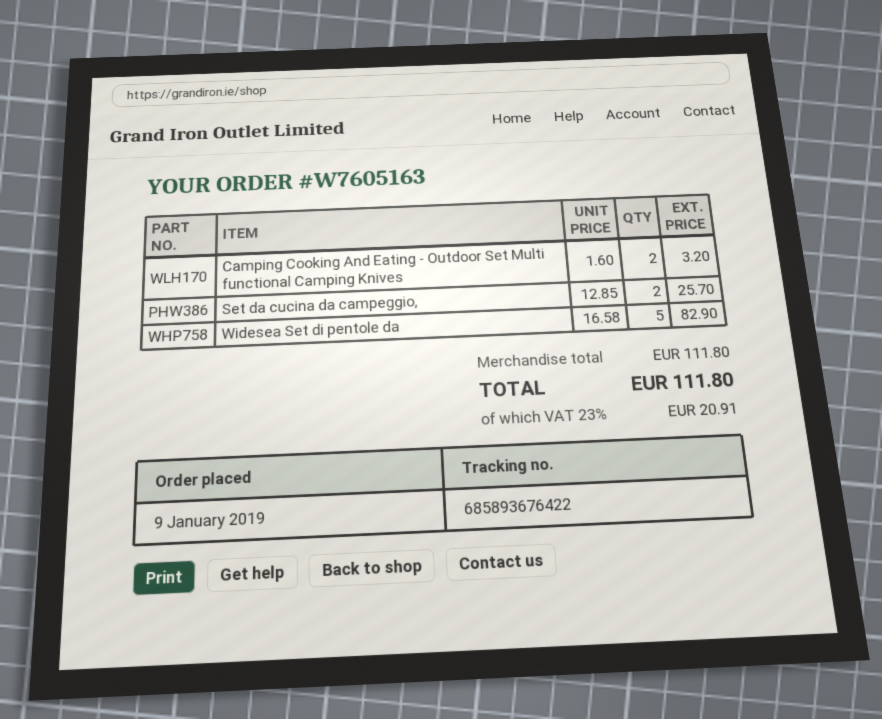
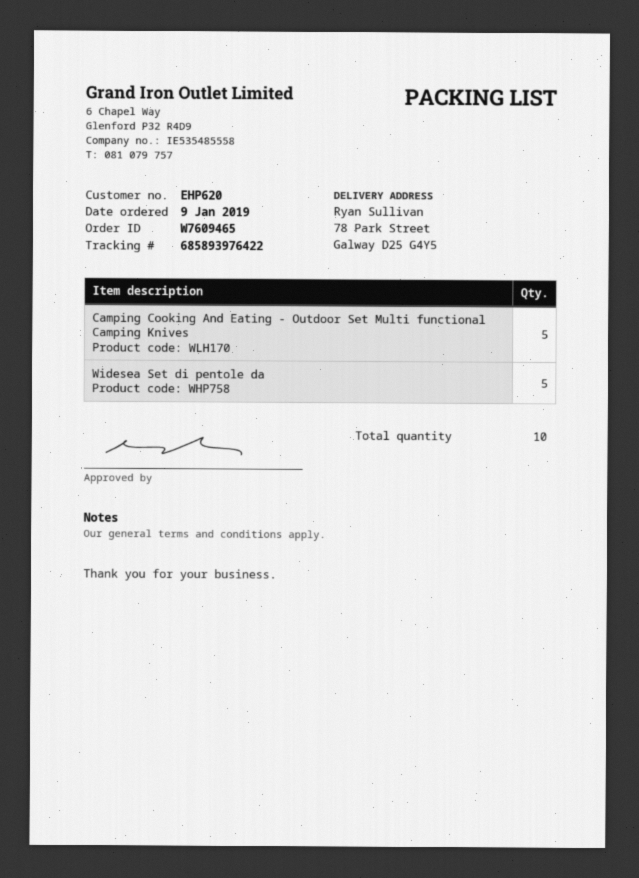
order number: W7605163 -> W7609465
tracking number: 685893676422 -> 685893976422
Camping Cooking And Eating - Outdoor Set Multi functional Camping Knives: 2 -> 5
Set da cucina da campeggio,: 2 -> none

